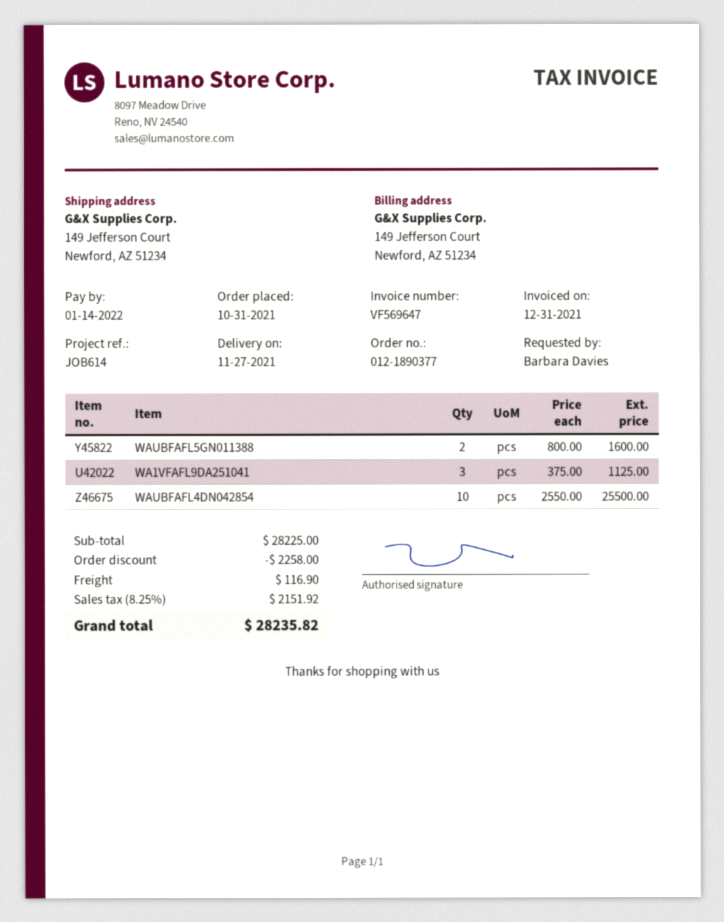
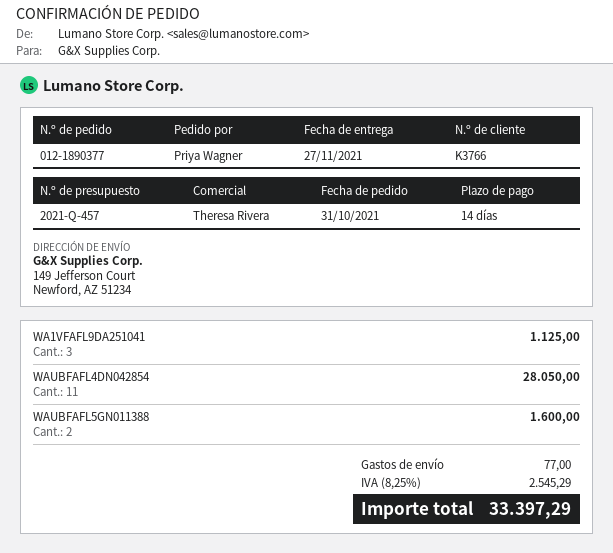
ordered by: Barbara Davies -> Priya Wagner
WAUBFAFL4DN042854: 10 for 25500.00 -> 11 for 28050.00
discount: 2258.00 -> none
shipping: 116.90 -> 77.00
tax: 8.25% = 2151.92 -> 8.25% = 2545.29
total: 28235.82 -> 33397.29

